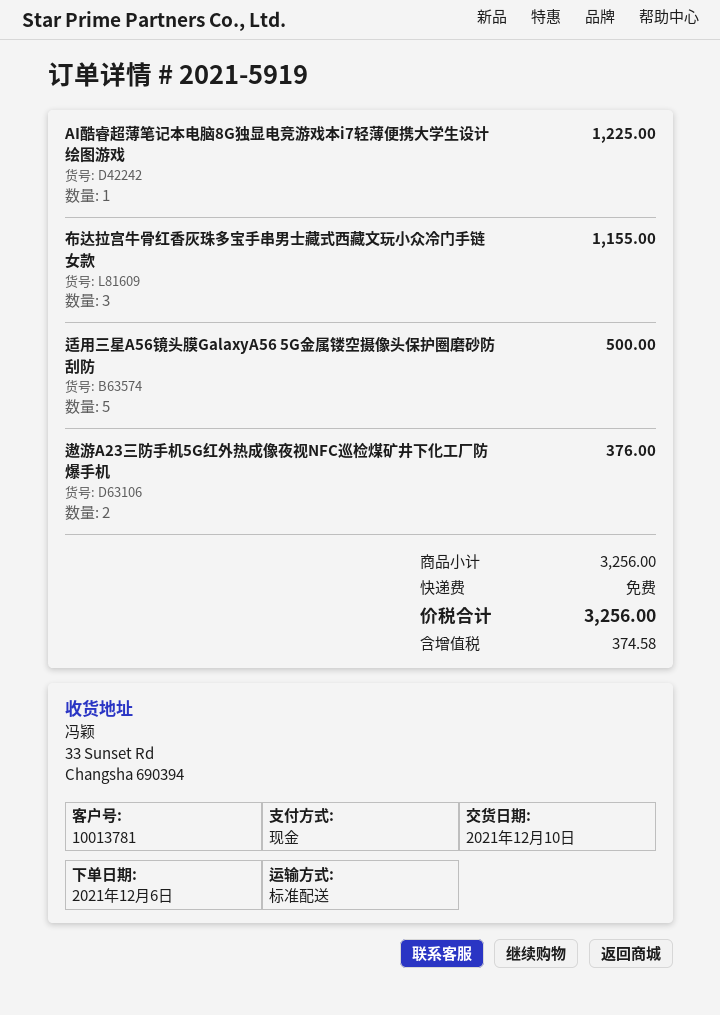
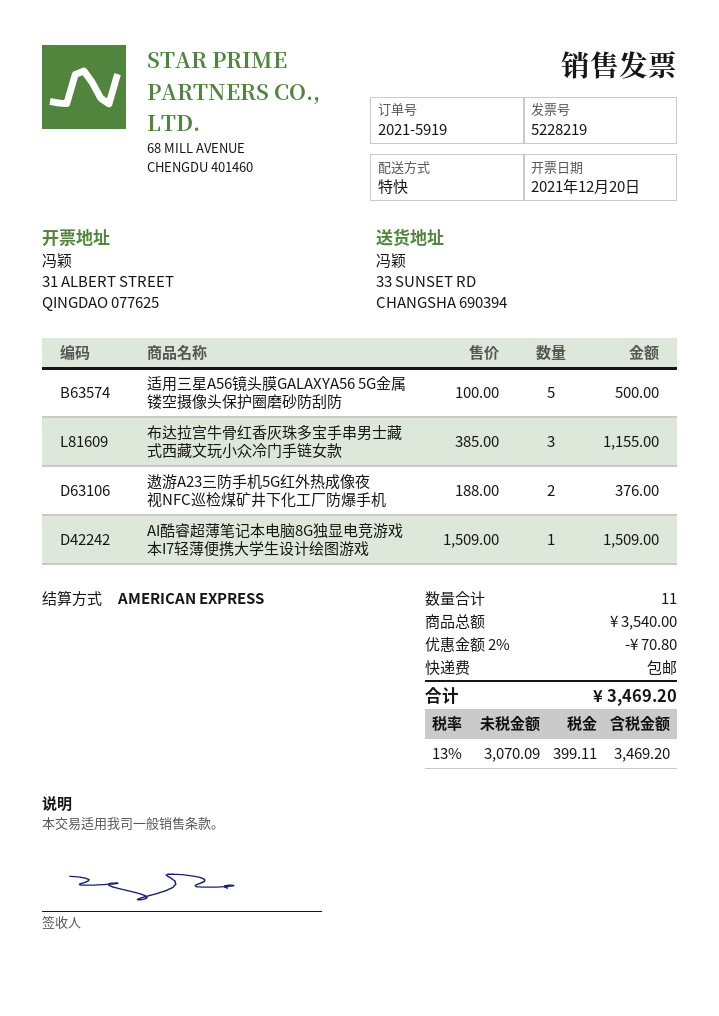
payment method: cash -> American Express
shipping method: standard -> express
AI酷睿超薄笔记本电脑8G独显电竞游戏本i7轻薄便携大学生设计绘图游戏: 1 for 1225.00 -> 1 for 1509.00
subtotal: 3256.00 -> 3540.00
discount: none -> 2% = 70.80
tax: 374.58 -> 399.11
total: 3256.00 -> 3469.20

